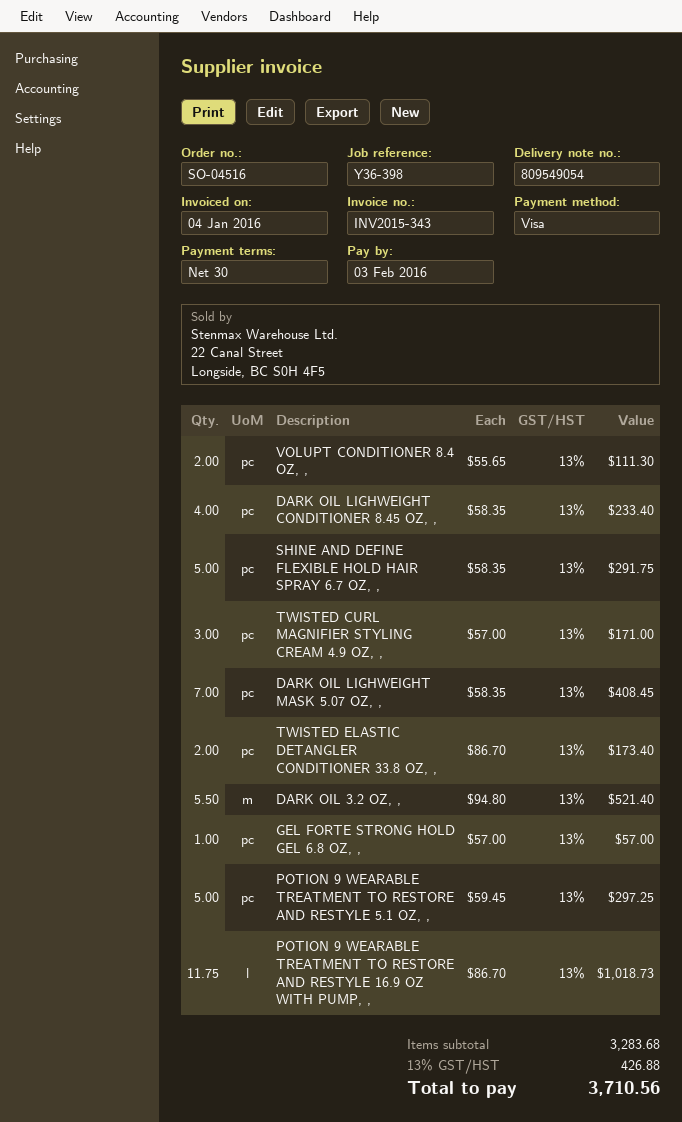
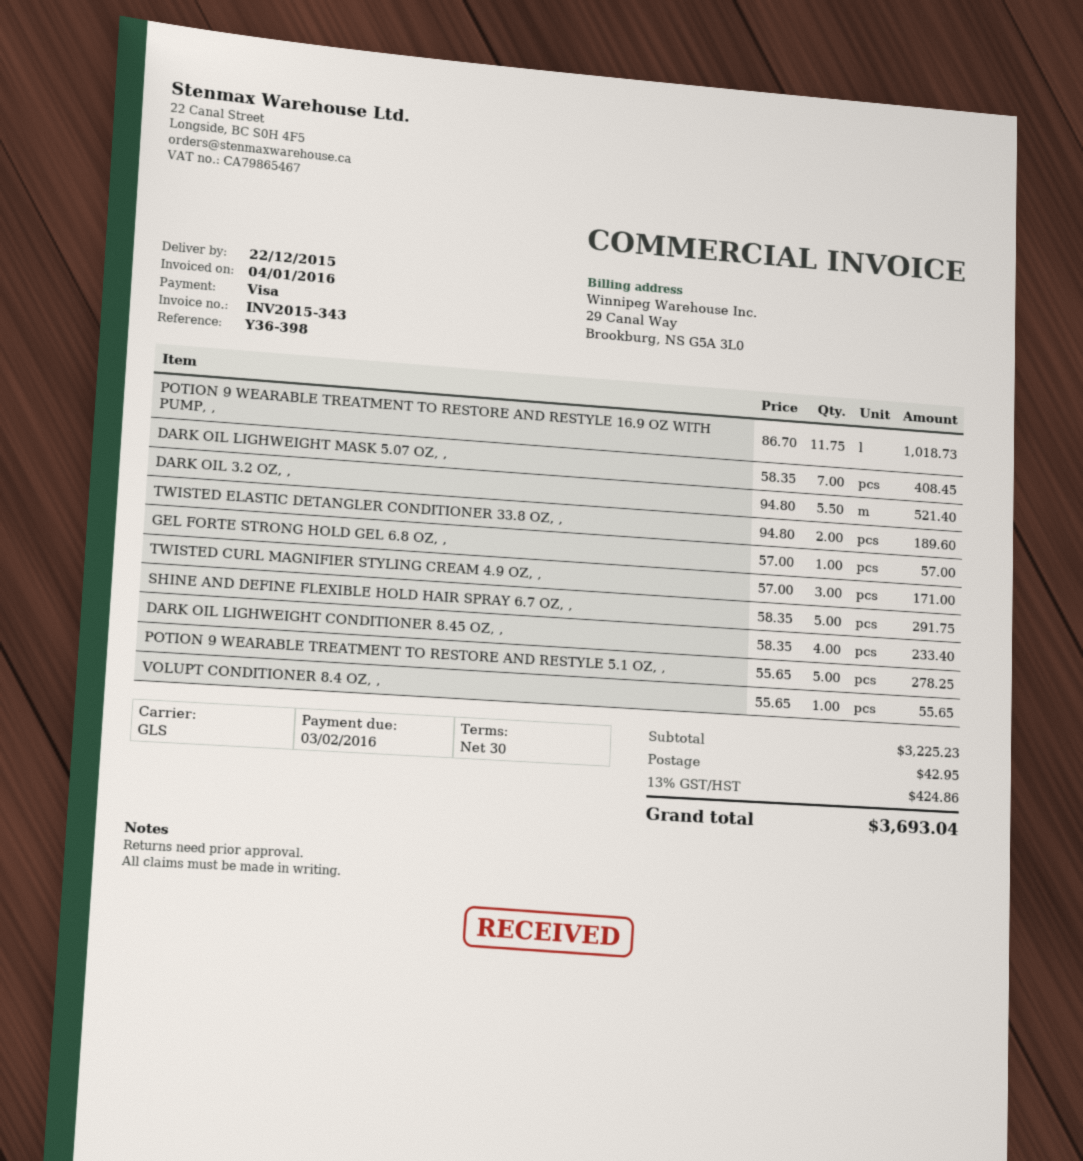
VOLUPT CONDITIONER 8.4 OZ, ,: 2 x 55.65 = 111.30 -> 1 x 55.65 = 55.65
TWISTED ELASTIC DETANGLER CONDITIONER 33.8 OZ, ,: 2 x 86.70 = 173.40 -> 2 x 94.80 = 189.60
POTION 9 WEARABLE TREATMENT TO RESTORE AND RESTYLE 5.1 OZ, ,: 5 x 59.45 = 297.25 -> 5 x 55.65 = 278.25
subtotal: 3283.68 -> 3225.23
shipping: none -> 42.95
tax: 13% = 426.88 -> 13% = 424.86
total: 3710.56 -> 3693.04

